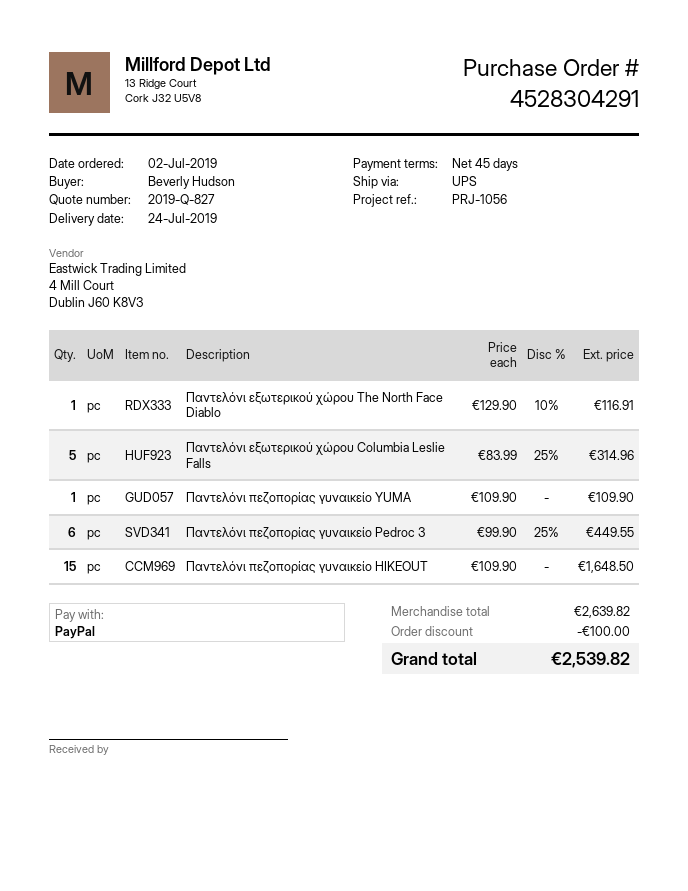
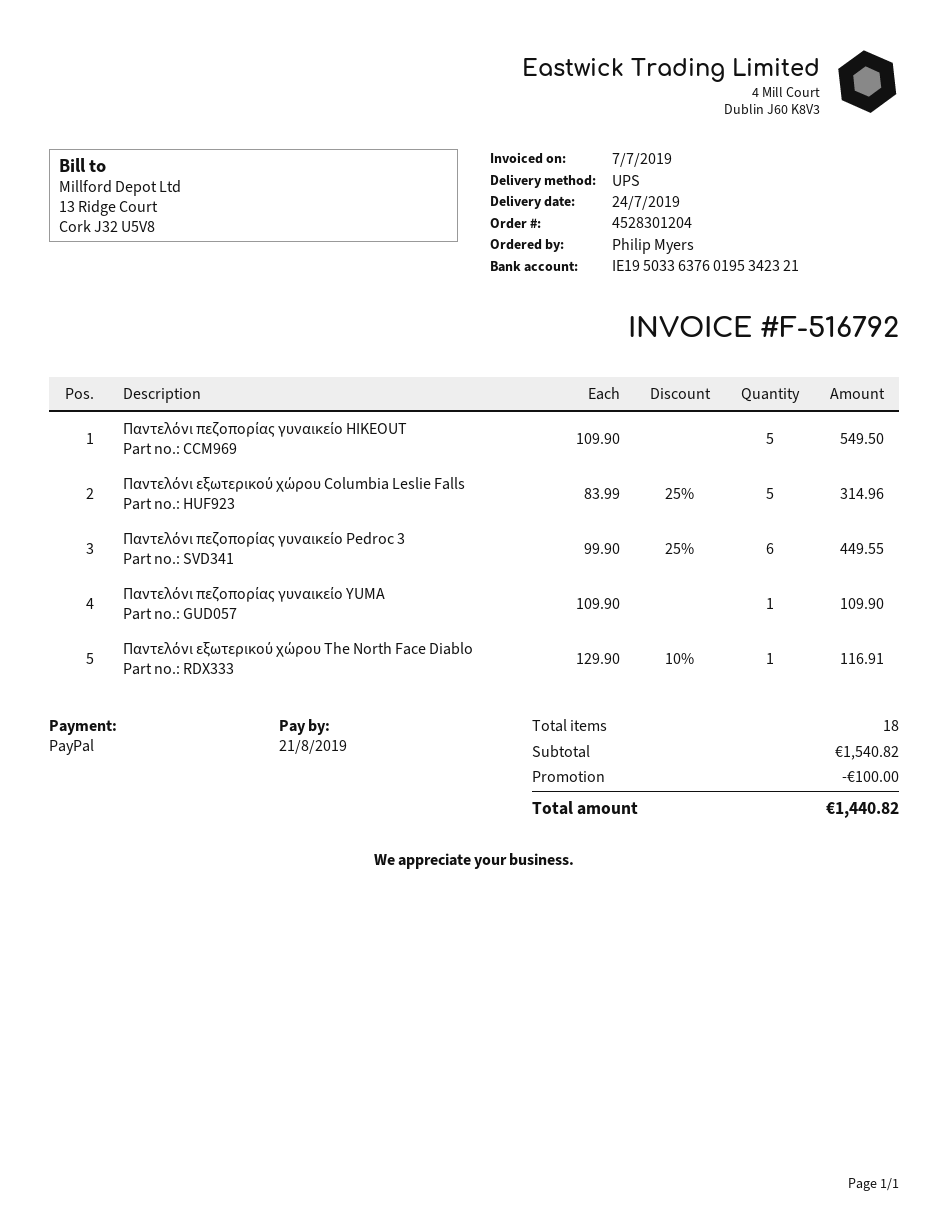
order number: 4528304291 -> 4528301204
ordered by: Beverly Hudson -> Philip Myers
Παντελόνι πεζοπορίας γυναικείο HIKEOUT: 15 x 109.90 = 1648.50 -> 5 x 109.90 = 549.50
subtotal: 2639.82 -> 1540.82
total: 2539.82 -> 1440.82

